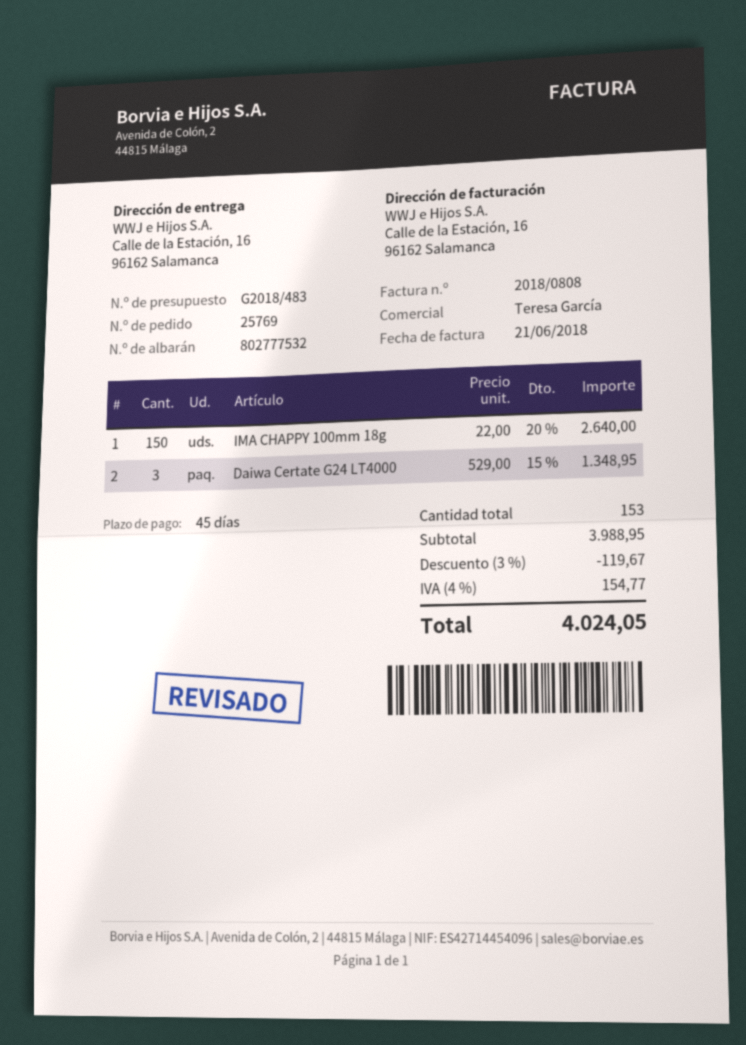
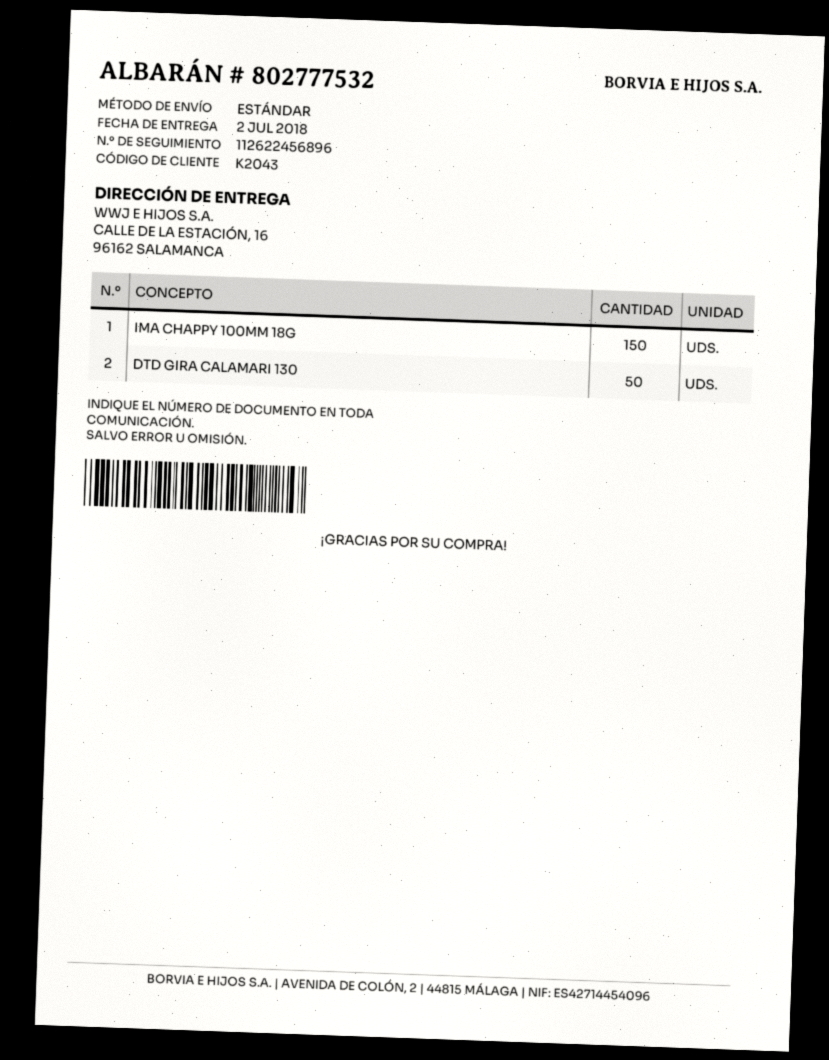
Daiwa Certate G24 LT4000: 3 -> none
DTD GIRA CALAMARI 130: none -> 50

